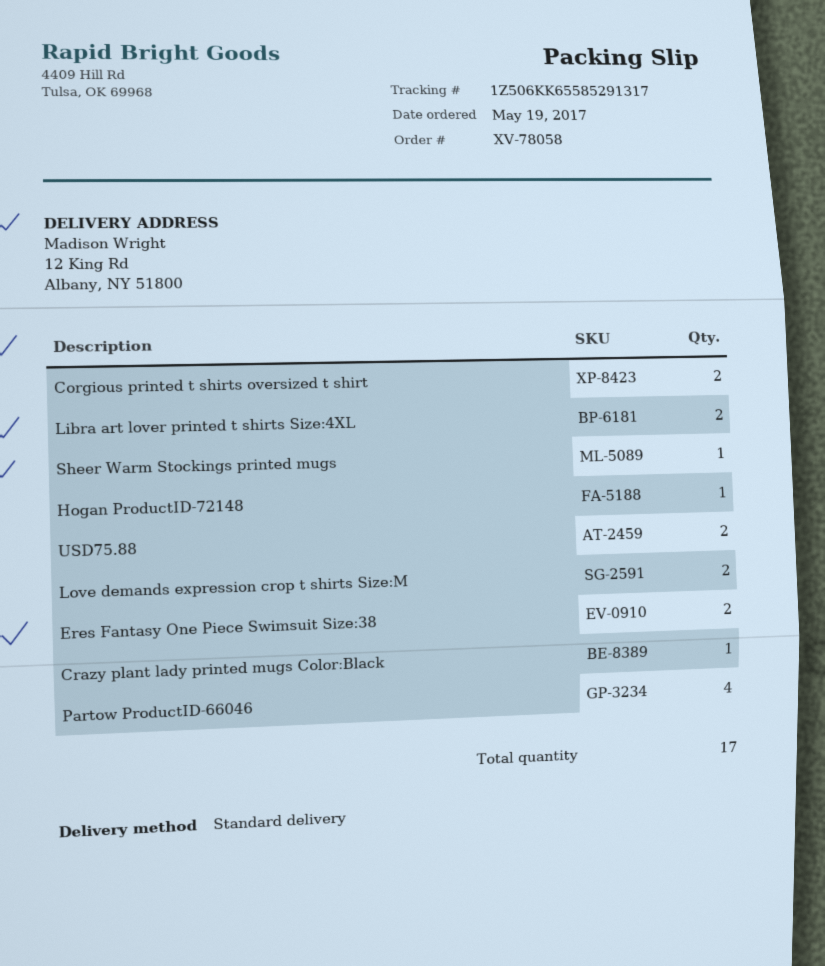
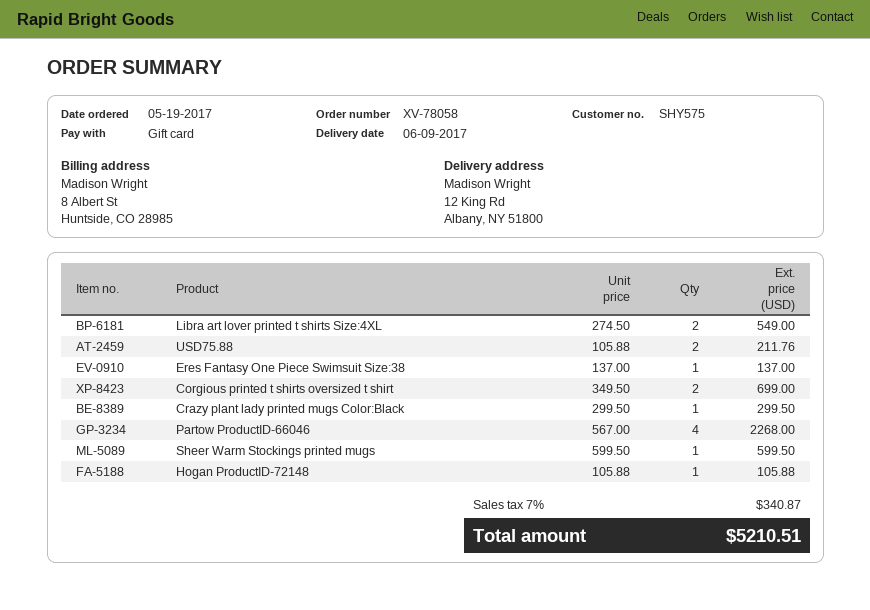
Love demands expression crop t shirts Size:M: 2 -> none
Eres Fantasy One Piece Swimsuit Size:38: 2 -> 1

